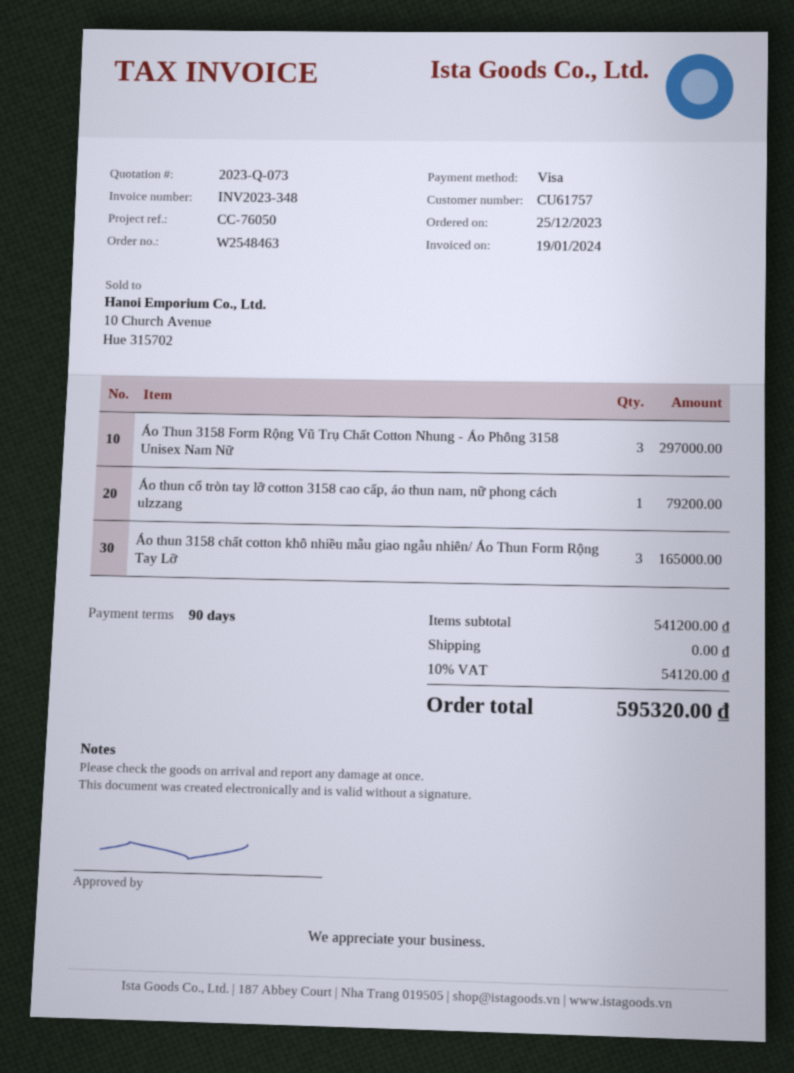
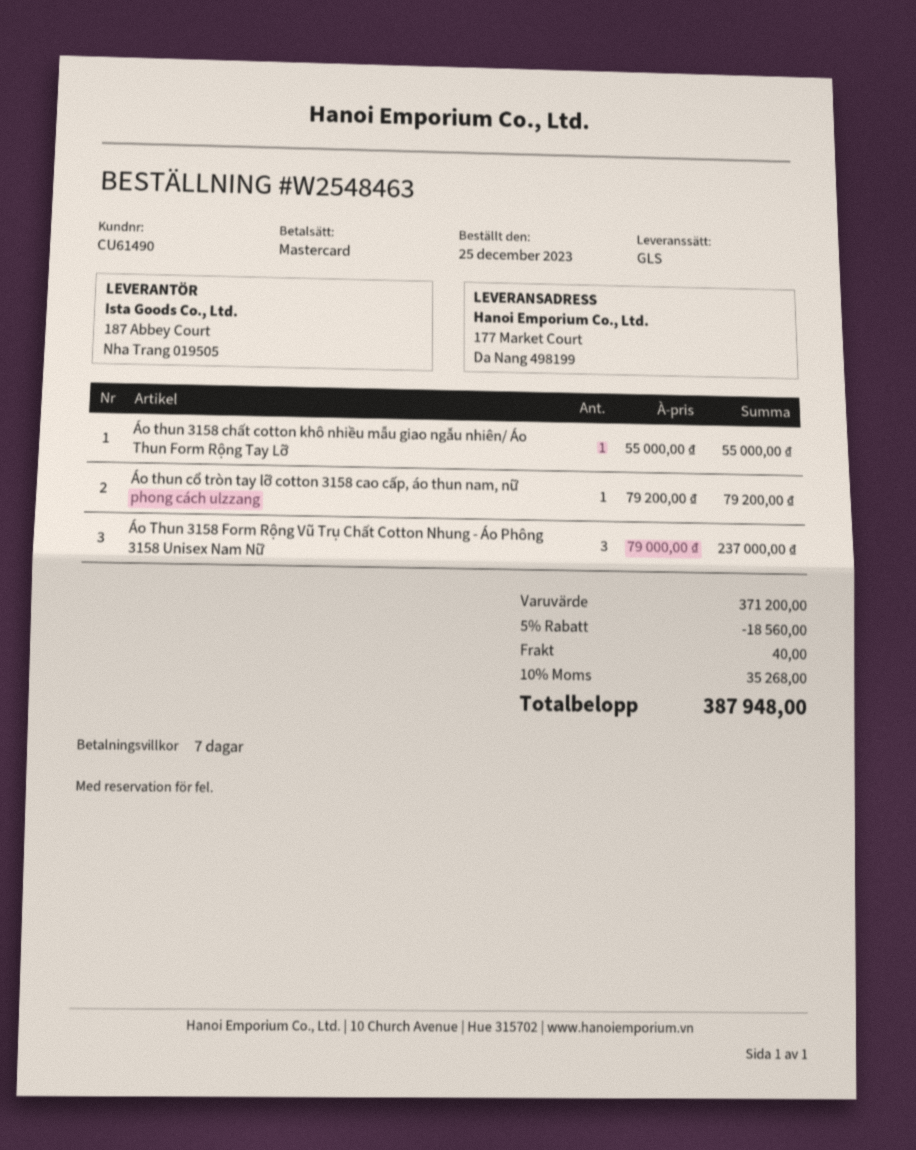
payment terms: 90 days -> 7 days
customer number: CU61757 -> CU61490
payment method: Visa -> Mastercard
Áo Thun 3158 Form Rộng Vũ Trụ Chất Cotton Nhung - Áo Phông 3158 Unisex Nam Nữ: 3 for 297000.00 -> 3 for 237000.00
Áo thun 3158 chất cotton khô nhiều mẫu giao ngẫu nhiên/ Áo Thun Form Rộng Tay Lỡ: 3 for 165000.00 -> 1 for 55000.00
subtotal: 541200.00 -> 371200.00
discount: none -> 5% = 18560.00
shipping: 0.00 -> 40.00
tax: 10% = 54120.00 -> 10% = 35268.00
total: 595320.00 -> 387948.00

